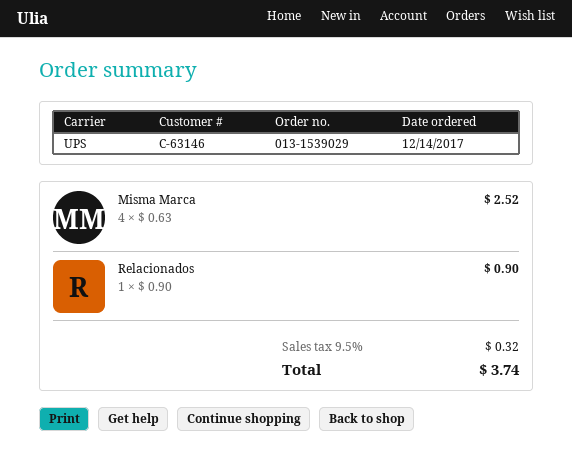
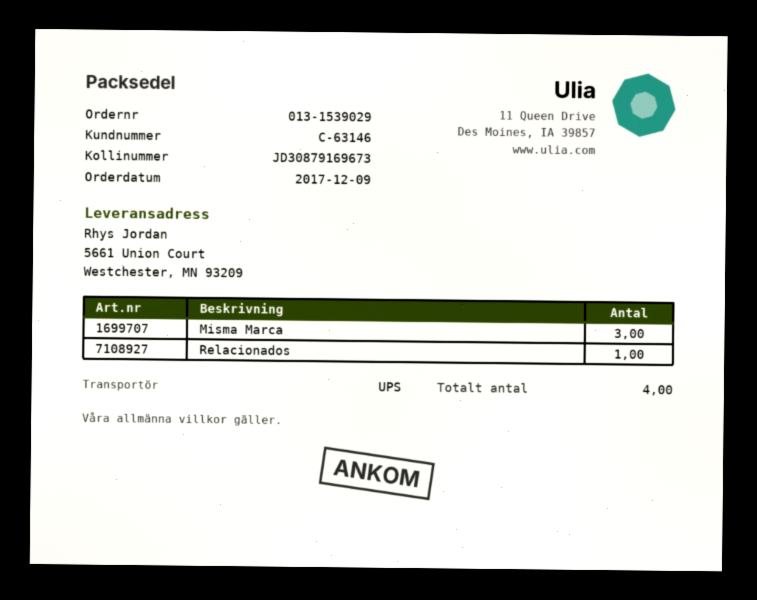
order date: 2017-12-14 -> 2017-12-09
Misma Marca: 4 -> 3

